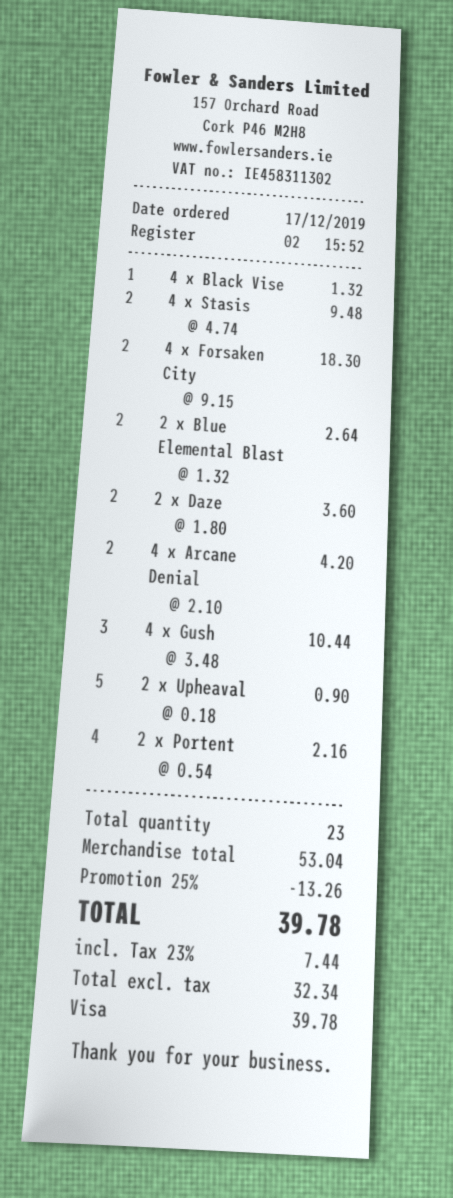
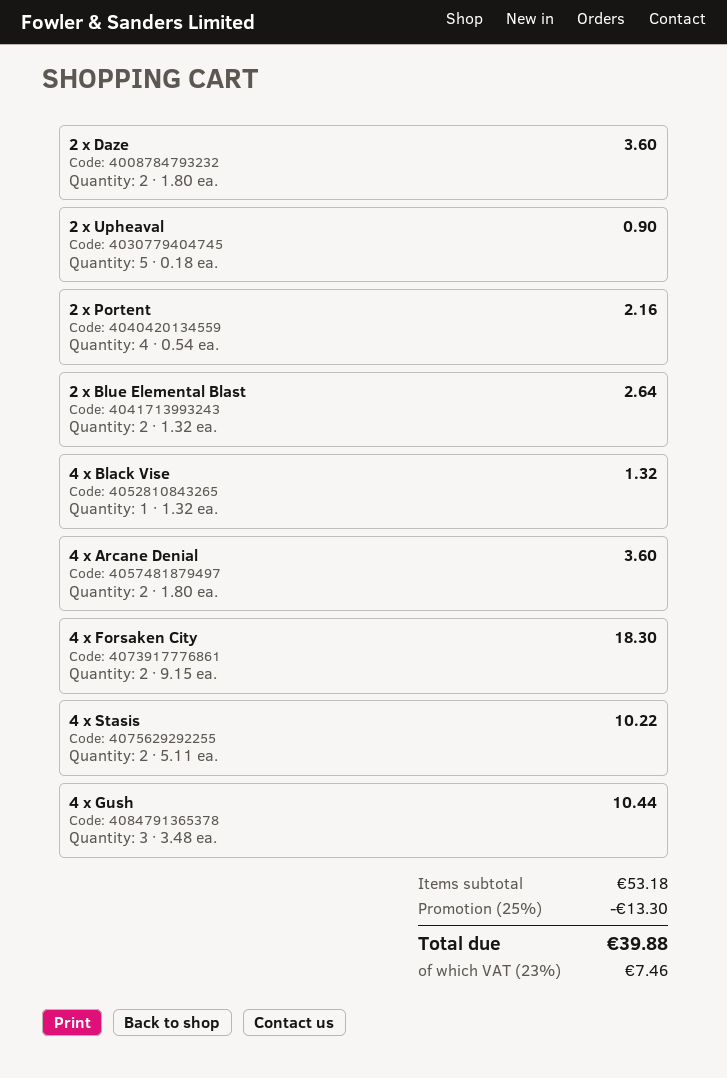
4 x Stasis: 2 x 4.74 = 9.48 -> 2 x 5.11 = 10.22
4 x Arcane Denial: 2 x 2.10 = 4.20 -> 2 x 1.80 = 3.60
subtotal: 53.04 -> 53.18
discount: 25% = 13.26 -> 25% = 13.30
tax: 23% = 7.44 -> 23% = 7.46
total: 39.78 -> 39.88

